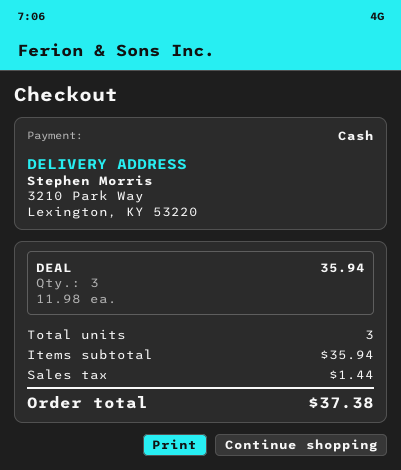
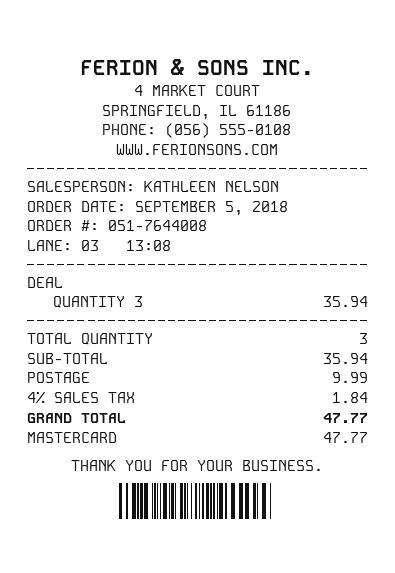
payment method: cash -> Mastercard
shipping: none -> 9.99
tax: 1.44 -> 1.84
total: 37.38 -> 47.77

